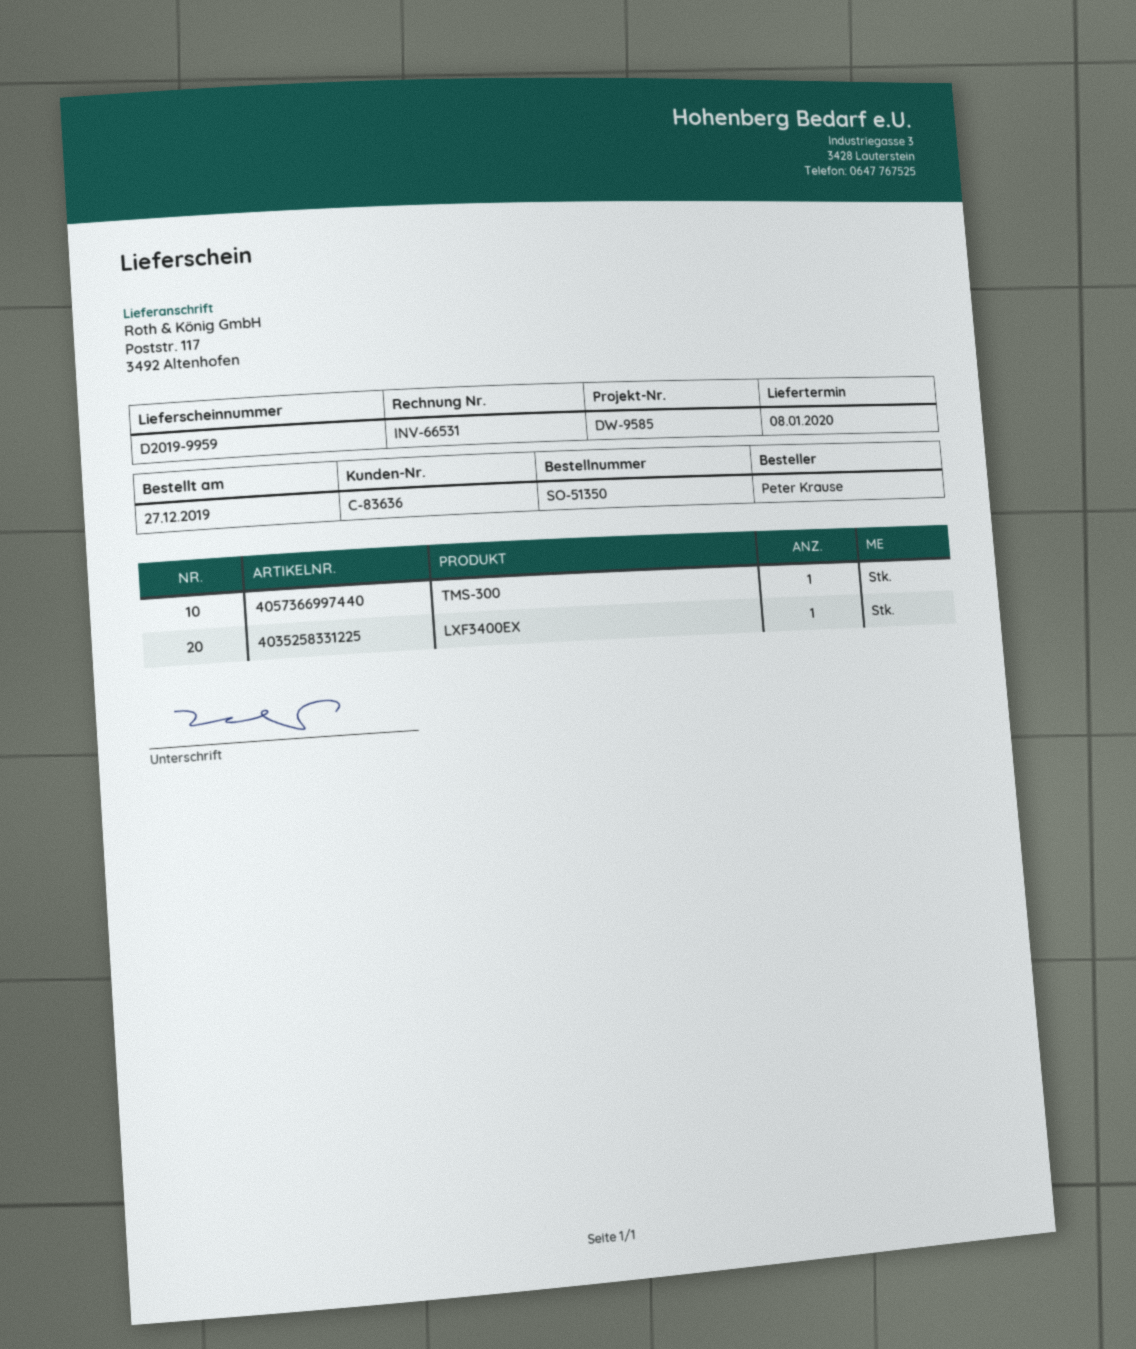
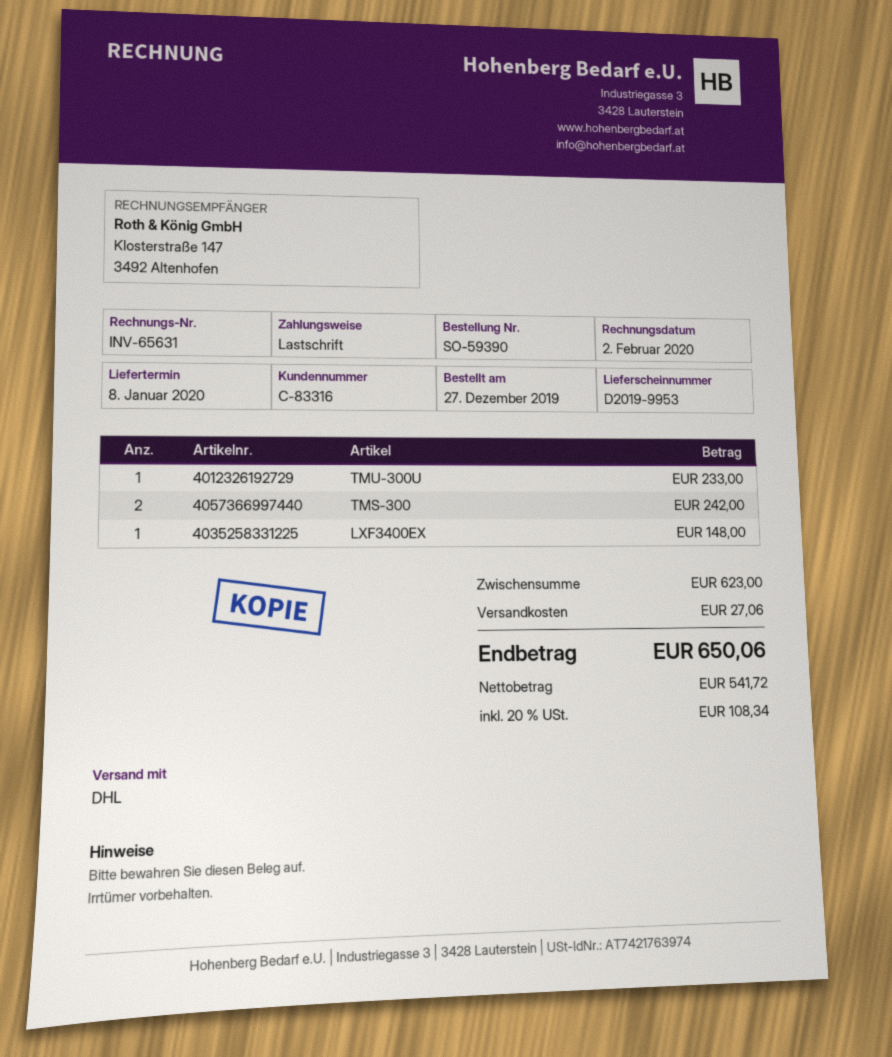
order number: SO-51350 -> SO-59390
delivery note number: D2019-9959 -> D2019-9953
invoice number: INV-66531 -> INV-65631
customer number: C-83636 -> C-83316
TMS-300: 1 -> 2
TMU-300U: none -> 1

